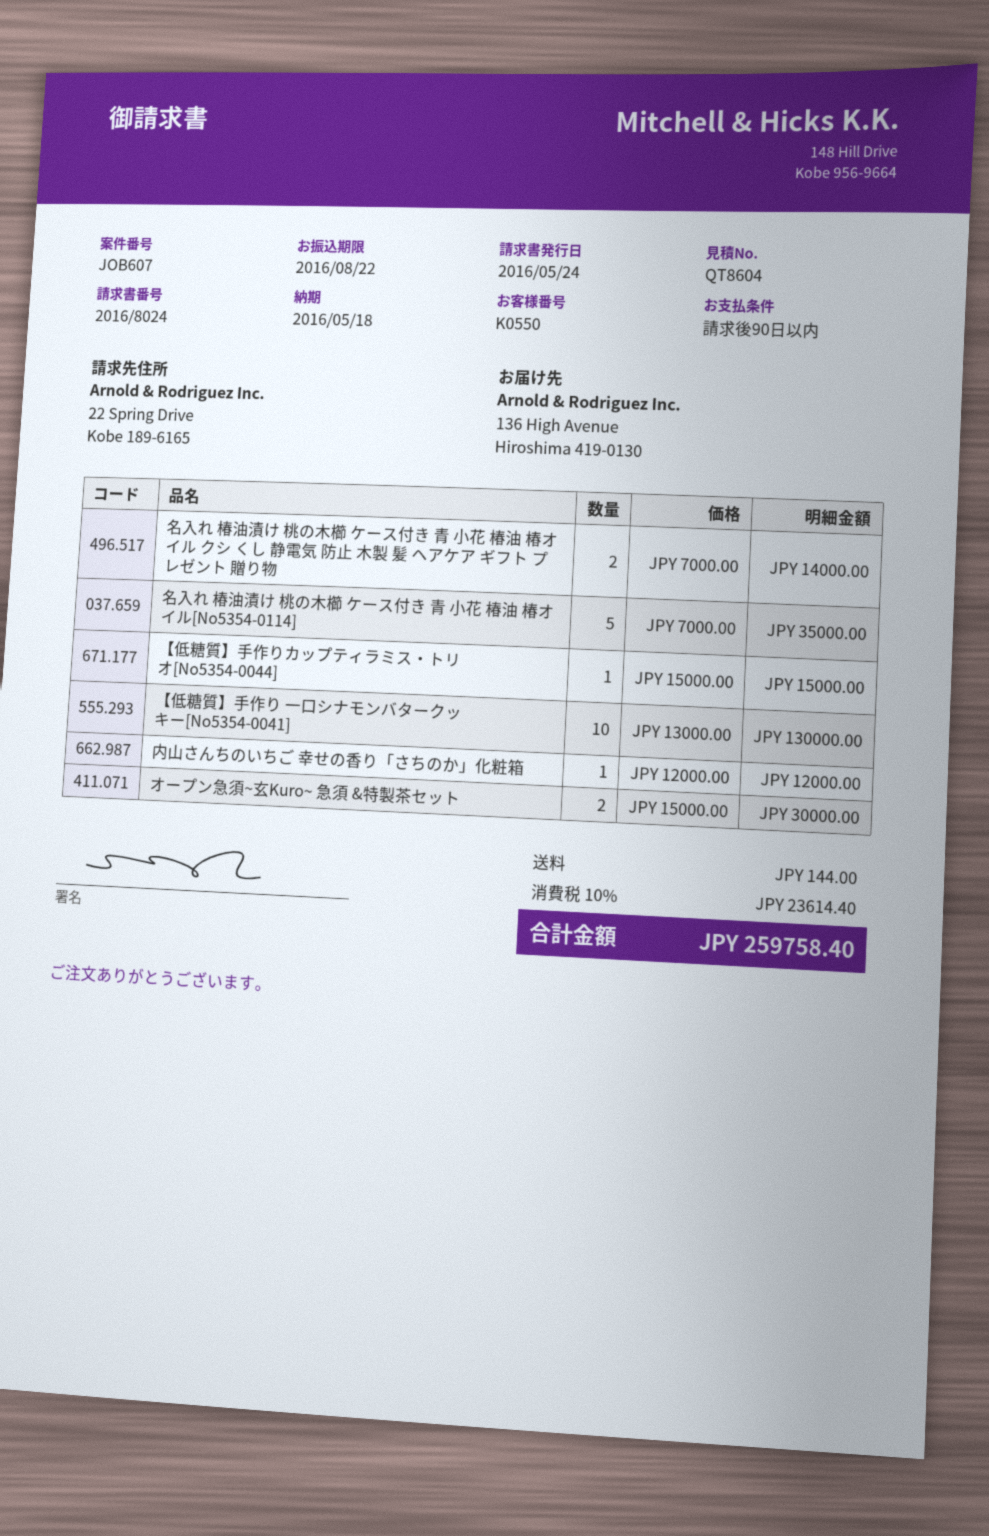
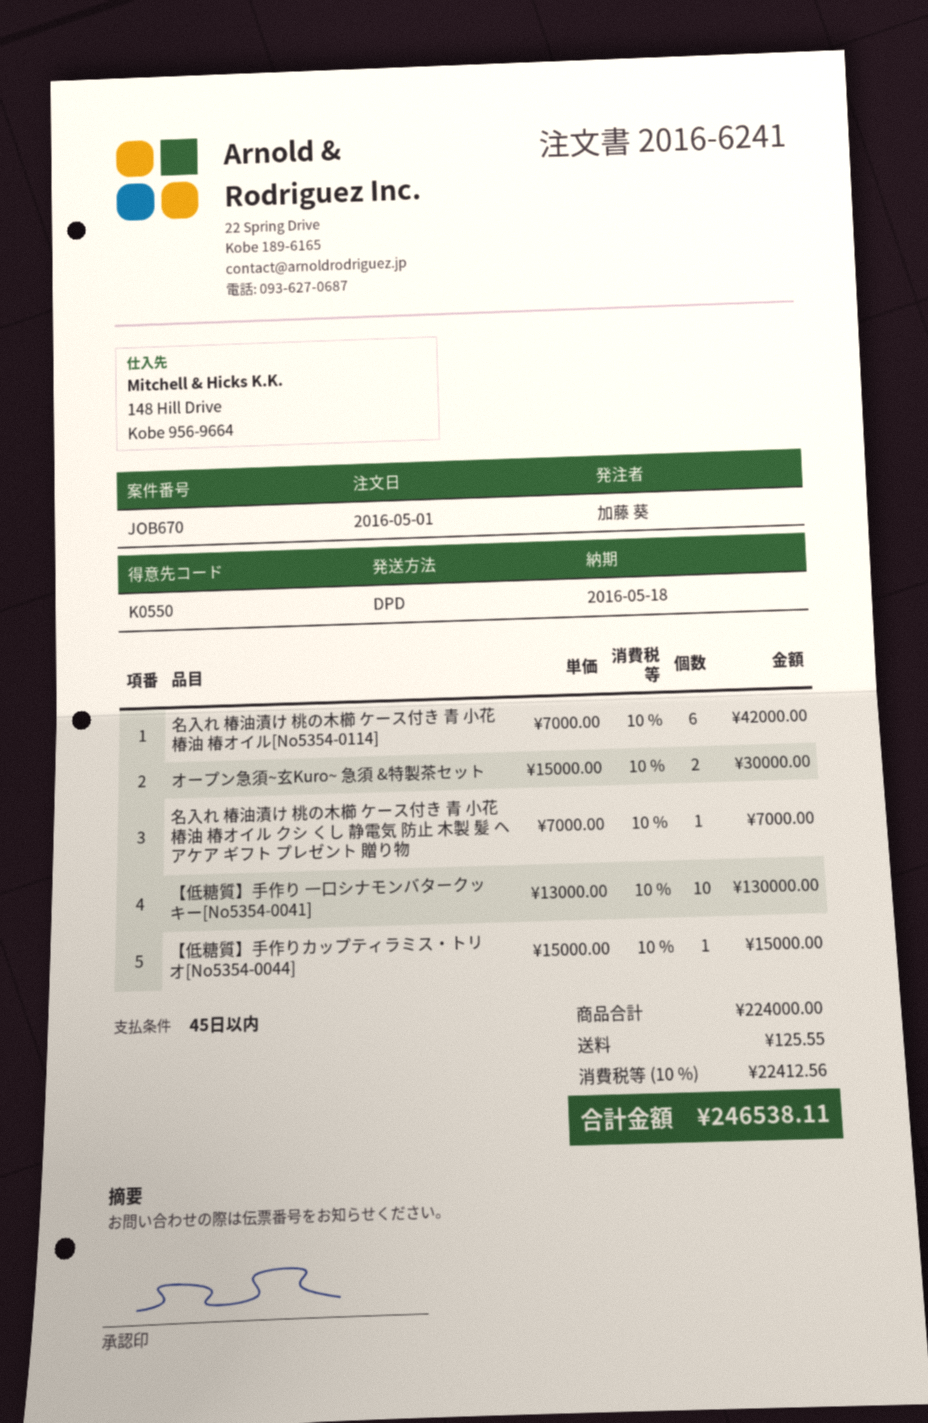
payment terms: 90 days -> 45 days
reference: JOB607 -> JOB670
名入れ 椿油漬け 桃の木櫛 ケース付き 青 小花 椿油 椿オイル クシ くし 静電気 防止 木製 髪 ヘアケア ギフト プレゼント 贈り物: 2 x 7000.00 = 14000.00 -> 1 x 7000.00 = 7000.00
名入れ 椿油漬け 桃の木櫛 ケース付き 青 小花 椿油 椿オイル[No5354-0114]: 5 x 7000.00 = 35000.00 -> 6 x 7000.00 = 42000.00
内山さんちのいちご 幸せの香り「さちのか」化粧箱: 1 x 12000.00 = 12000.00 -> none
shipping: 144.00 -> 125.55
tax: 10% = 23614.40 -> 10% = 22412.56
total: 259758.40 -> 246538.11

